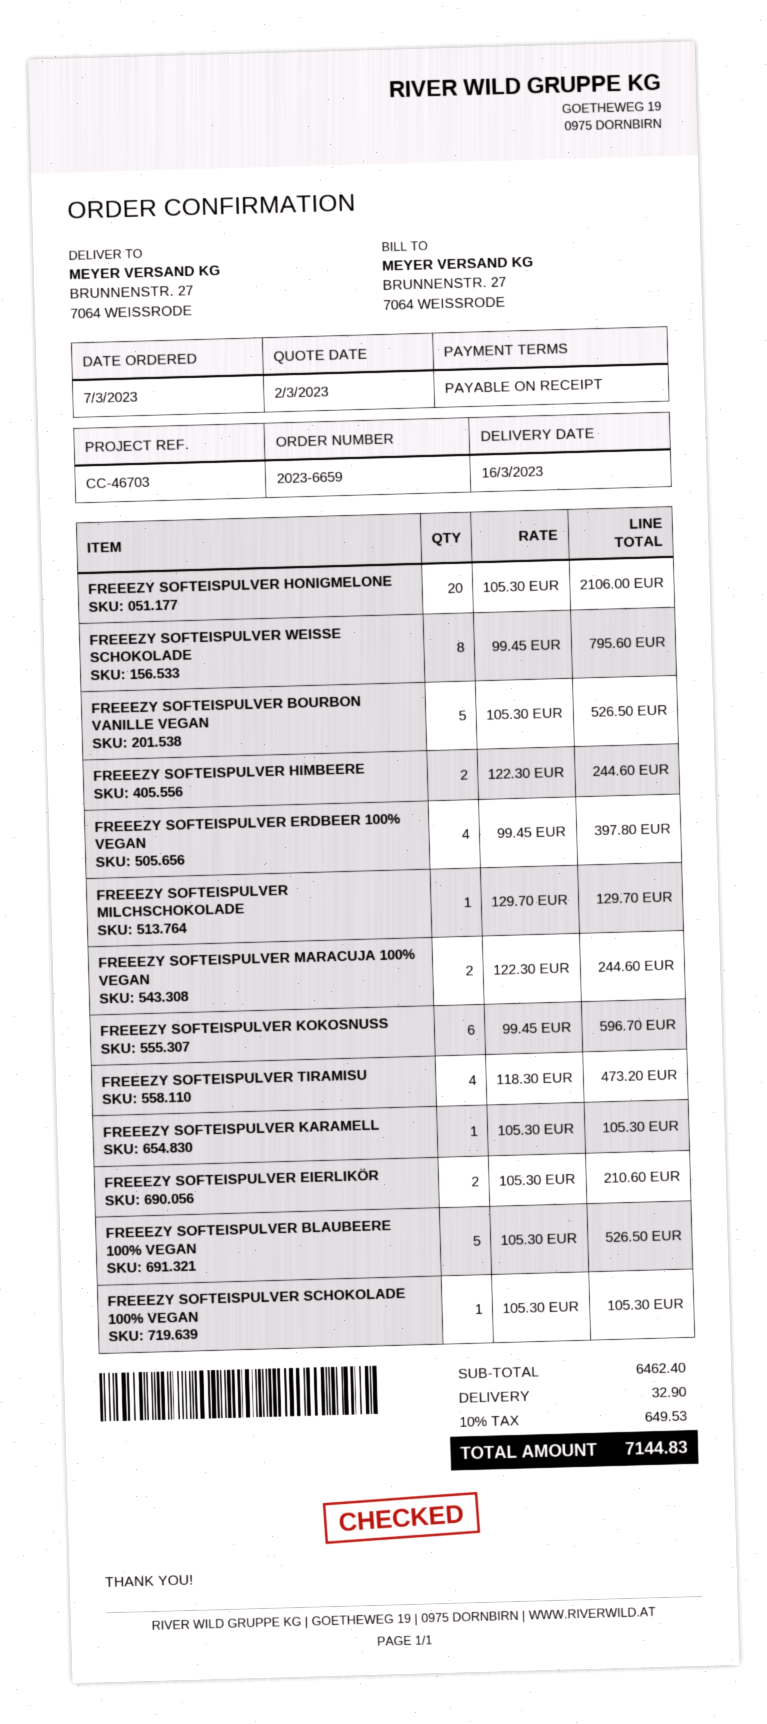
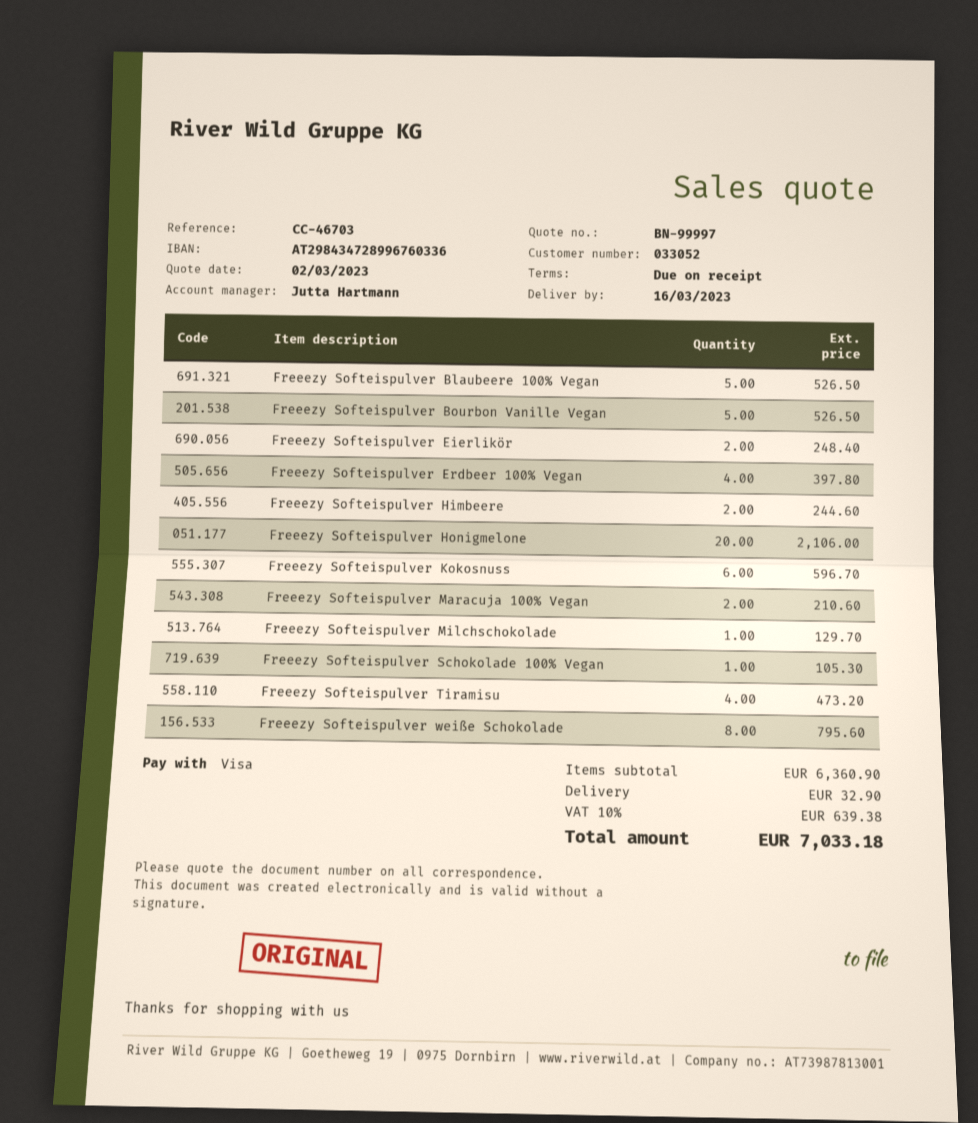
FREEEZY SOFTEISPULVER MARACUJA 100% VEGAN: 2 for 244.60 -> 2 for 210.60
FREEEZY SOFTEISPULVER KARAMELL: 1 for 105.30 -> none
FREEEZY SOFTEISPULVER EIERLIKÖR: 2 for 210.60 -> 2 for 248.40
subtotal: 6462.40 -> 6360.90
tax: 10% = 649.53 -> 10% = 639.38
total: 7144.83 -> 7033.18

